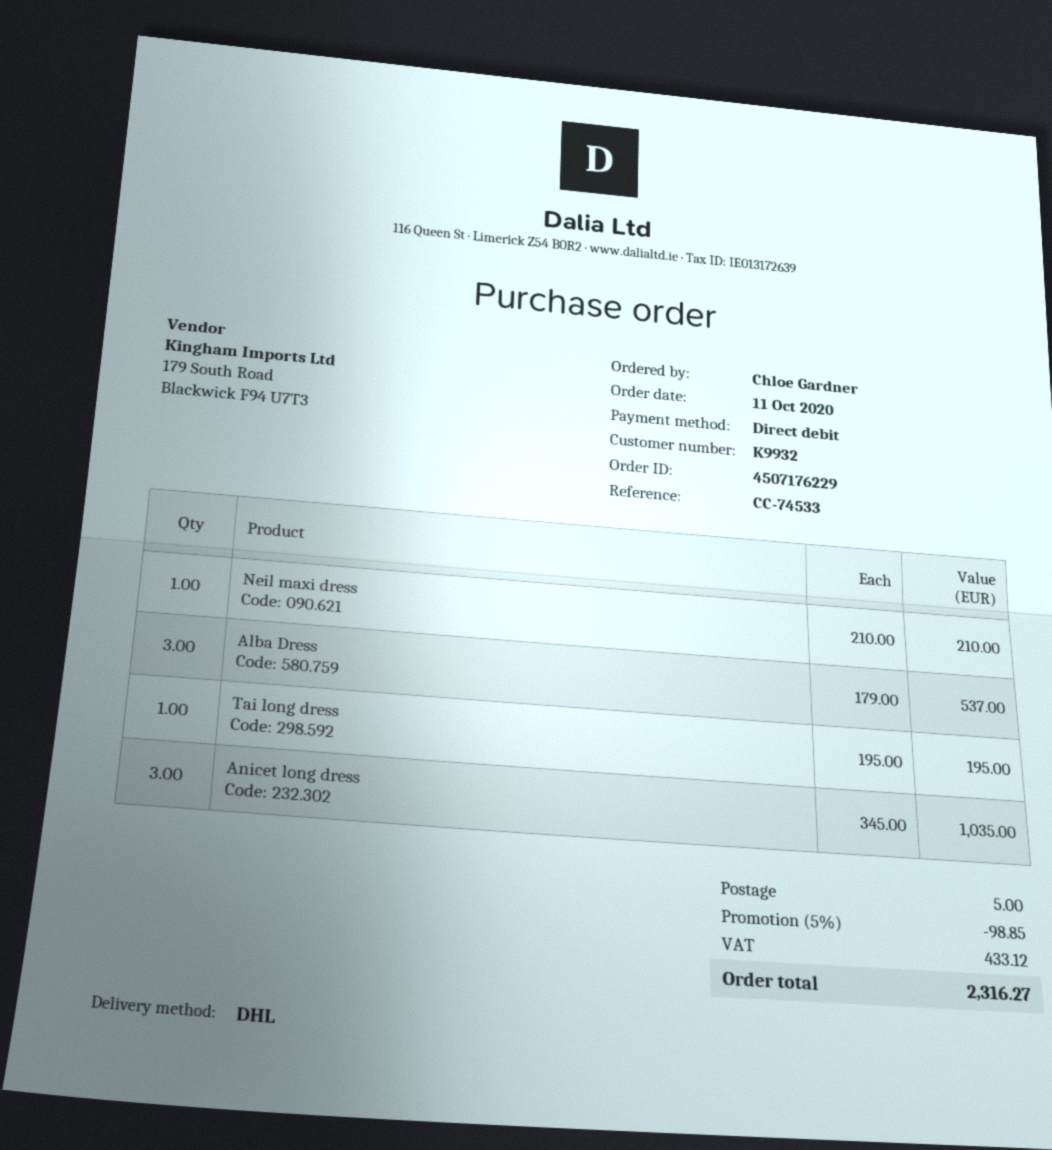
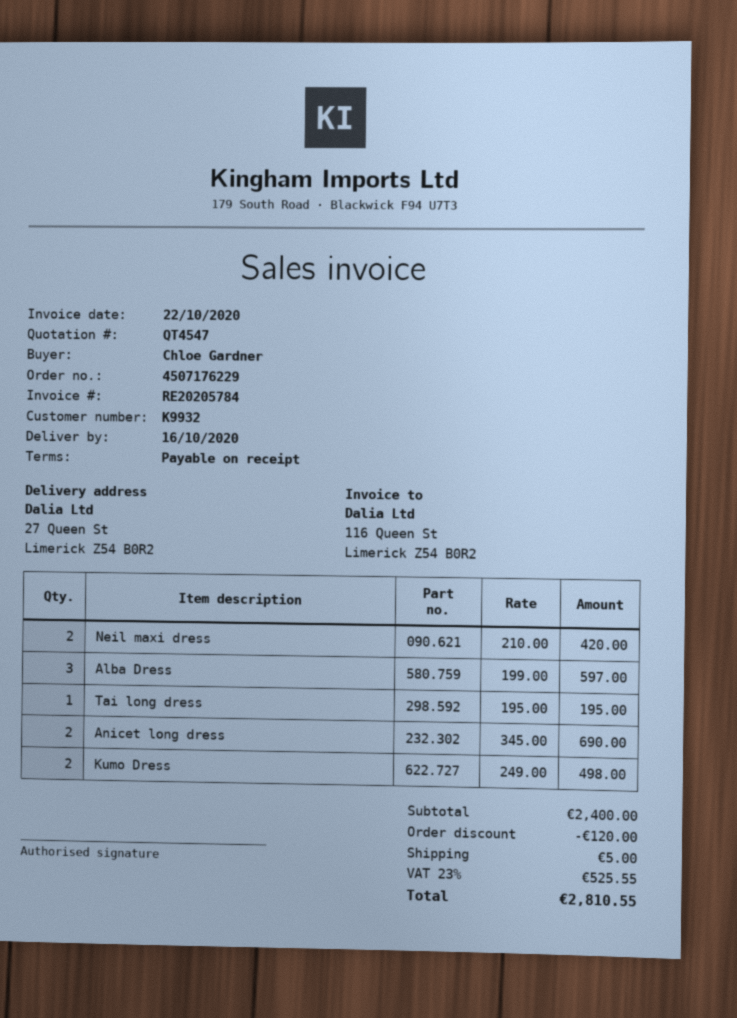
Neil maxi dress: 1 x 210.00 = 210.00 -> 2 x 210.00 = 420.00
Alba Dress: 3 x 179.00 = 537.00 -> 3 x 199.00 = 597.00
Anicet long dress: 3 x 345.00 = 1035.00 -> 2 x 345.00 = 690.00
Kumo Dress: none -> 2 x 249.00 = 498.00
discount: 98.85 -> 120.00
tax: 433.12 -> 525.55
total: 2316.27 -> 2810.55

